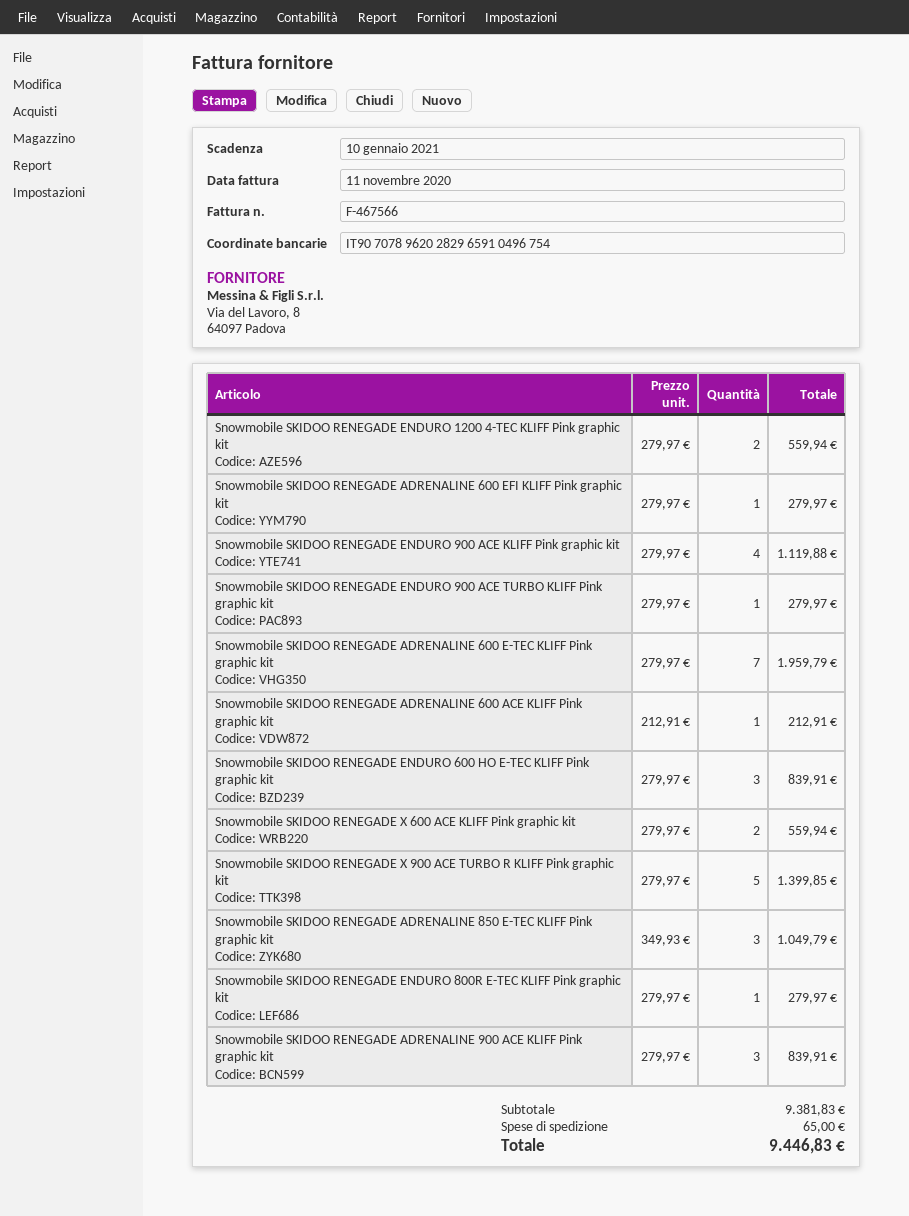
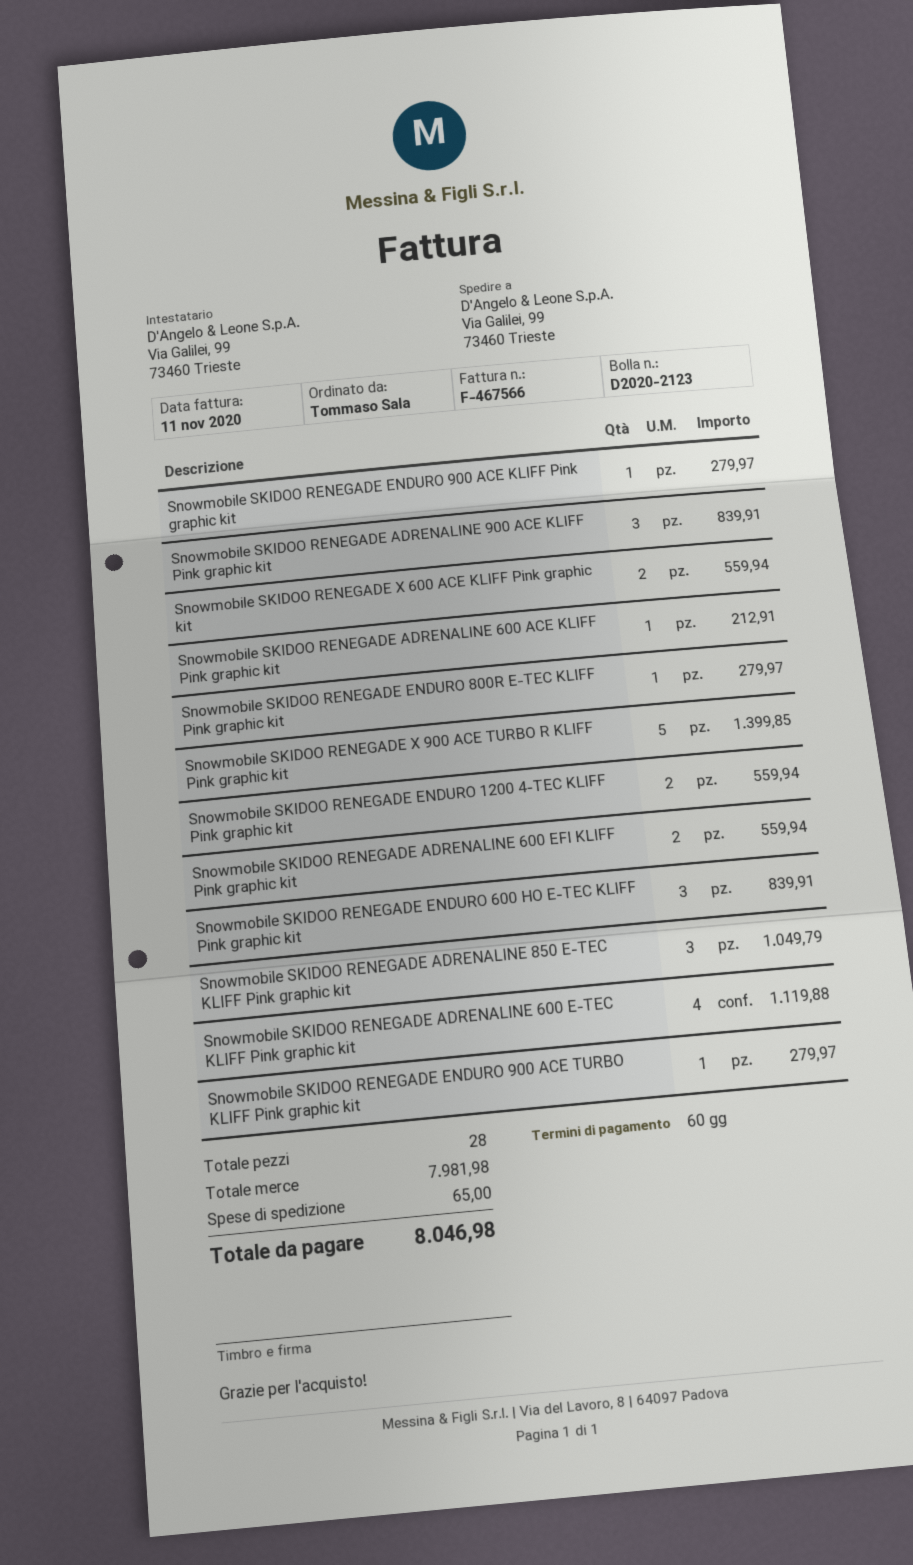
Snowmobile SKIDOO RENEGADE ADRENALINE 600 EFI KLIFF Pink graphic kit: 1 for 279.97 -> 2 for 559.94
Snowmobile SKIDOO RENEGADE ENDURO 900 ACE KLIFF Pink graphic kit: 4 for 1119.88 -> 1 for 279.97
Snowmobile SKIDOO RENEGADE ADRENALINE 600 E-TEC KLIFF Pink graphic kit: 7 for 1959.79 -> 4 for 1119.88
subtotal: 9381.83 -> 7981.98
total: 9446.83 -> 8046.98

